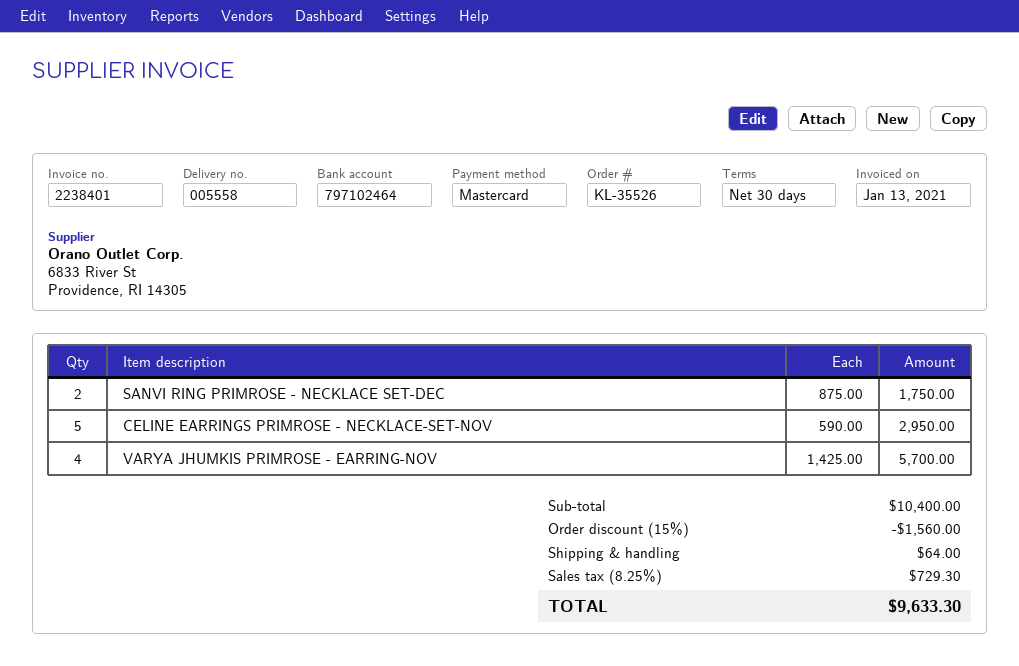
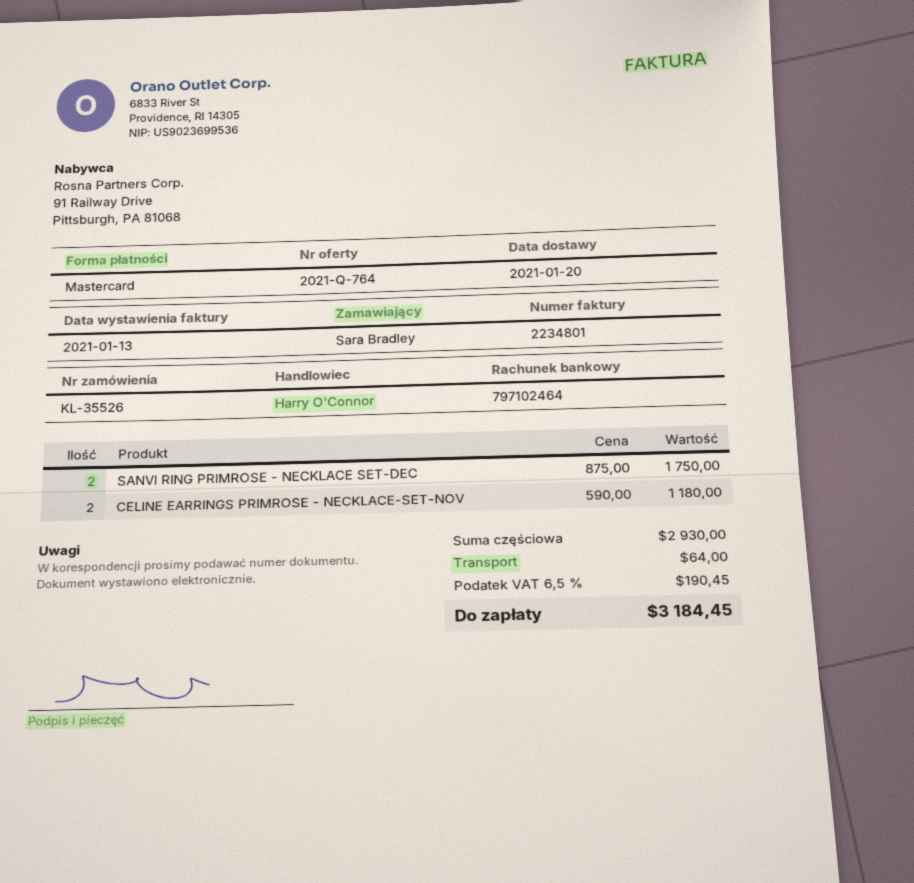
invoice number: 2238401 -> 2234801
CELINE EARRINGS PRIMROSE - NECKLACE-SET-NOV: 5 x 590.00 = 2950.00 -> 2 x 590.00 = 1180.00
VARYA JHUMKIS PRIMROSE - EARRING-NOV: 4 x 1425.00 = 5700.00 -> none
subtotal: 10400.00 -> 2930.00
discount: 15% = 1560.00 -> none
tax: 8.25% = 729.30 -> 6.5% = 190.45
total: 9633.30 -> 3184.45

